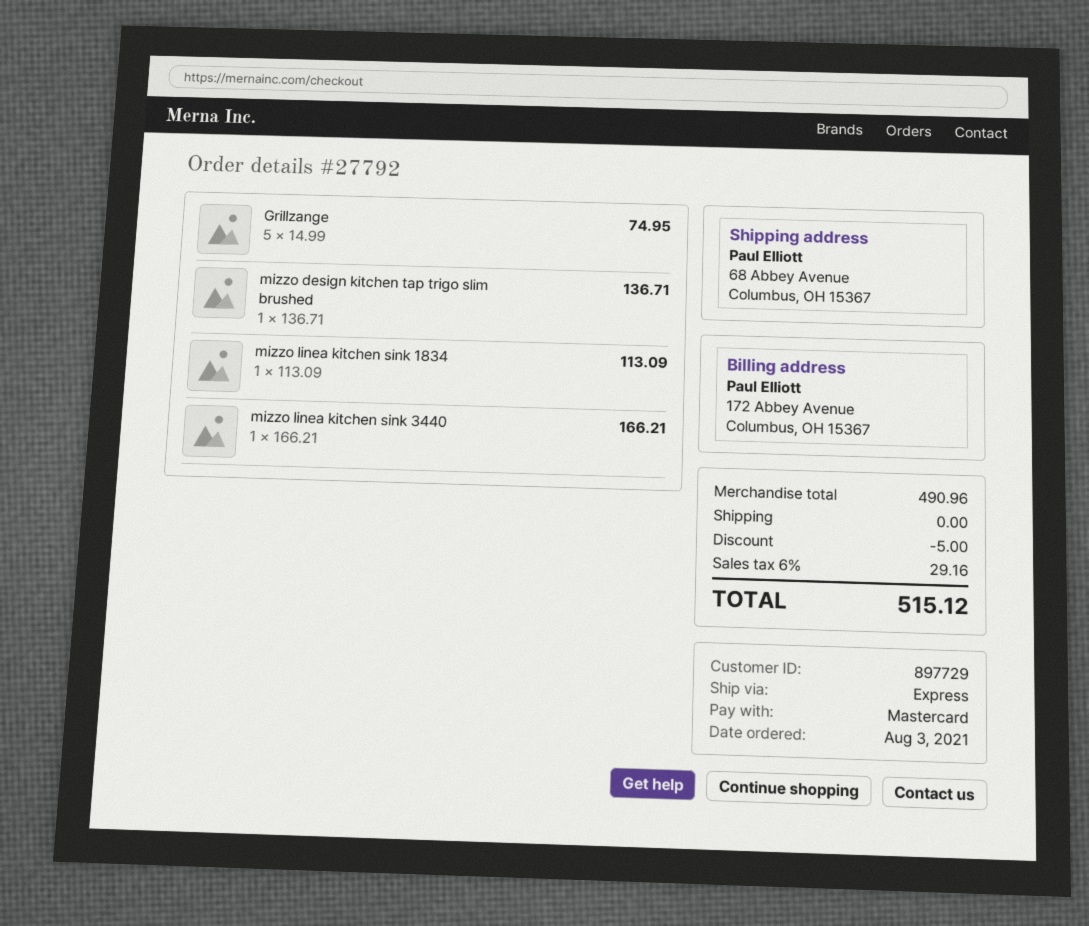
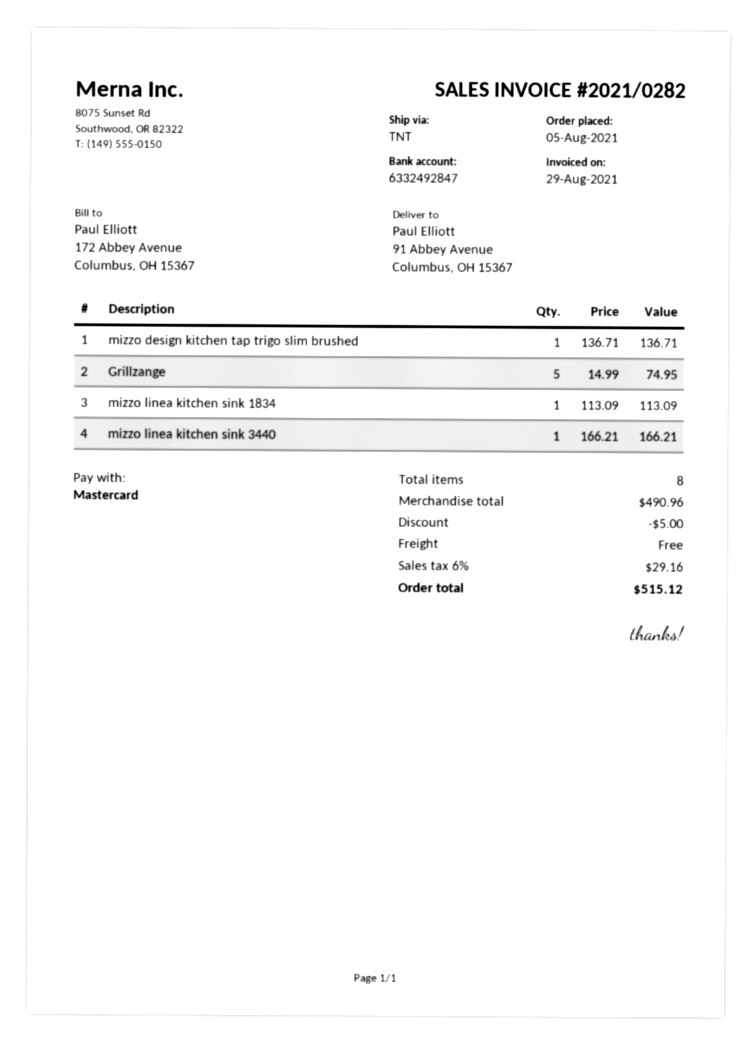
order date: 2021-08-03 -> 2021-08-05
shipping method: express -> TNT
ship to: 68 Abbey Avenue, Columbus, OH 15367 -> 91 Abbey Avenue, Columbus, OH 15367

